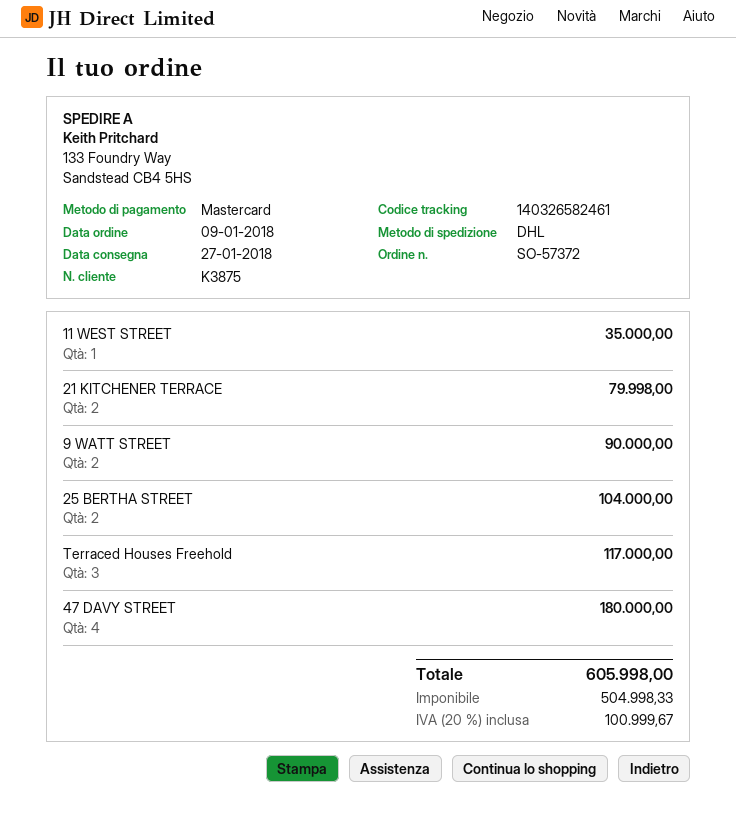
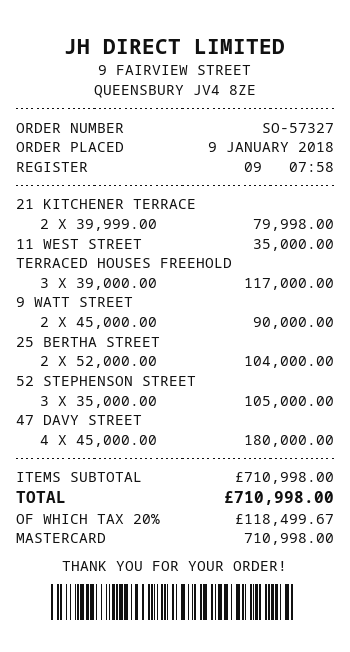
order number: SO-57372 -> SO-57327
52 STEPHENSON STREET: none -> 3 for 105000.00
tax: 20% = 100999.67 -> 20% = 118499.67
total: 605998.00 -> 710998.00

